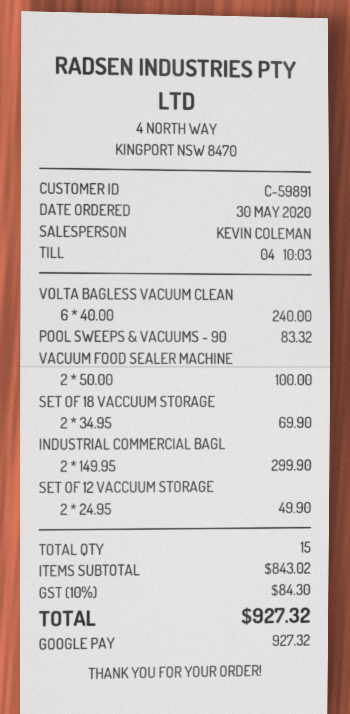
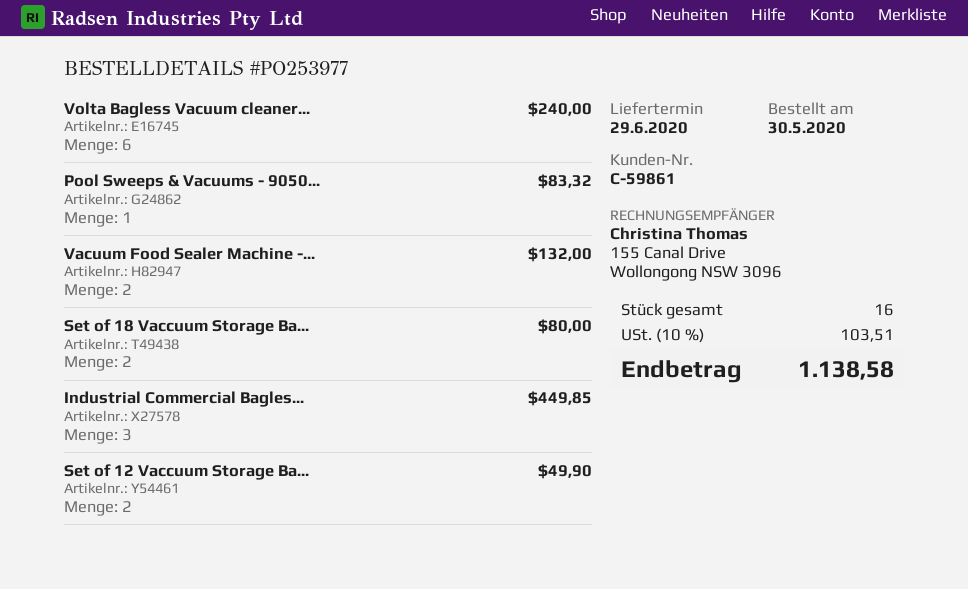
customer number: C-59891 -> C-59861
VACUUM FOOD SEALER MACHINE: 2 for 100.00 -> 2 for 132.00
SET OF 18 VACCUUM STORAGE: 2 for 69.90 -> 2 for 80.00
INDUSTRIAL COMMERCIAL BAGL: 2 for 299.90 -> 3 for 449.85
total quantity: 15 -> 16
tax: 10% = 84.30 -> 10% = 103.51
total: 927.32 -> 1138.58

